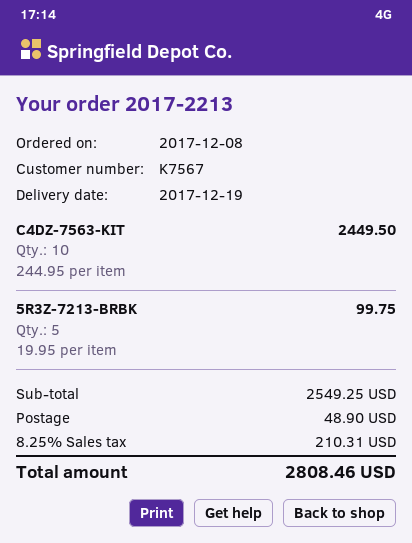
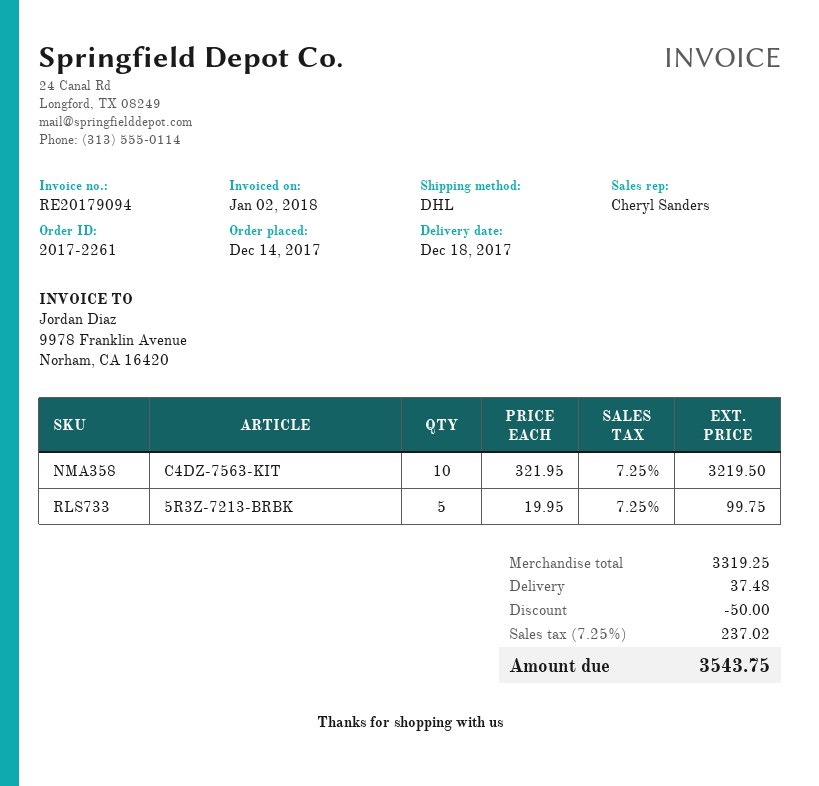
order number: 2017-2213 -> 2017-2261
order date: 2017-12-08 -> 2017-12-14
delivery date: 2017-12-19 -> 2017-12-18
C4DZ-7563-KIT: 10 x 244.95 = 2449.50 -> 10 x 321.95 = 3219.50
subtotal: 2549.25 -> 3319.25
discount: none -> 50.00
shipping: 48.90 -> 37.48
tax: 8.25% = 210.31 -> 7.25% = 237.02
total: 2808.46 -> 3543.75

